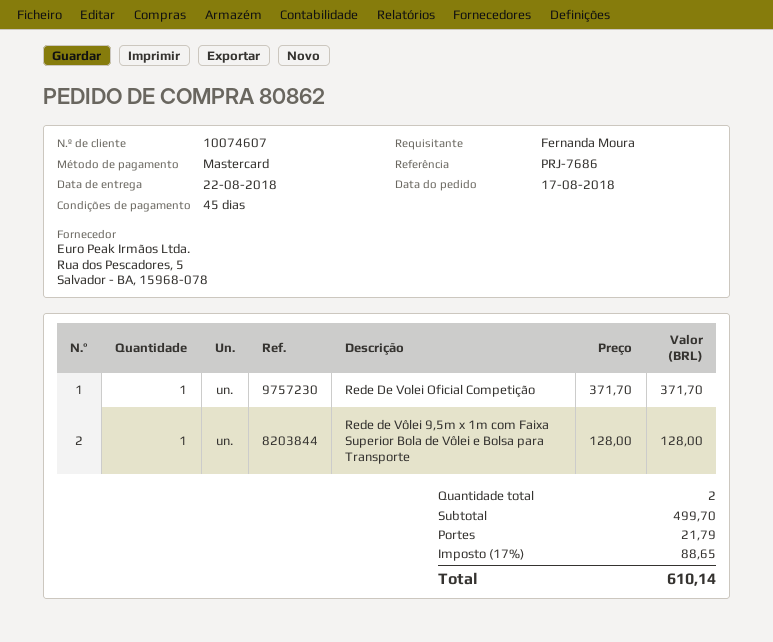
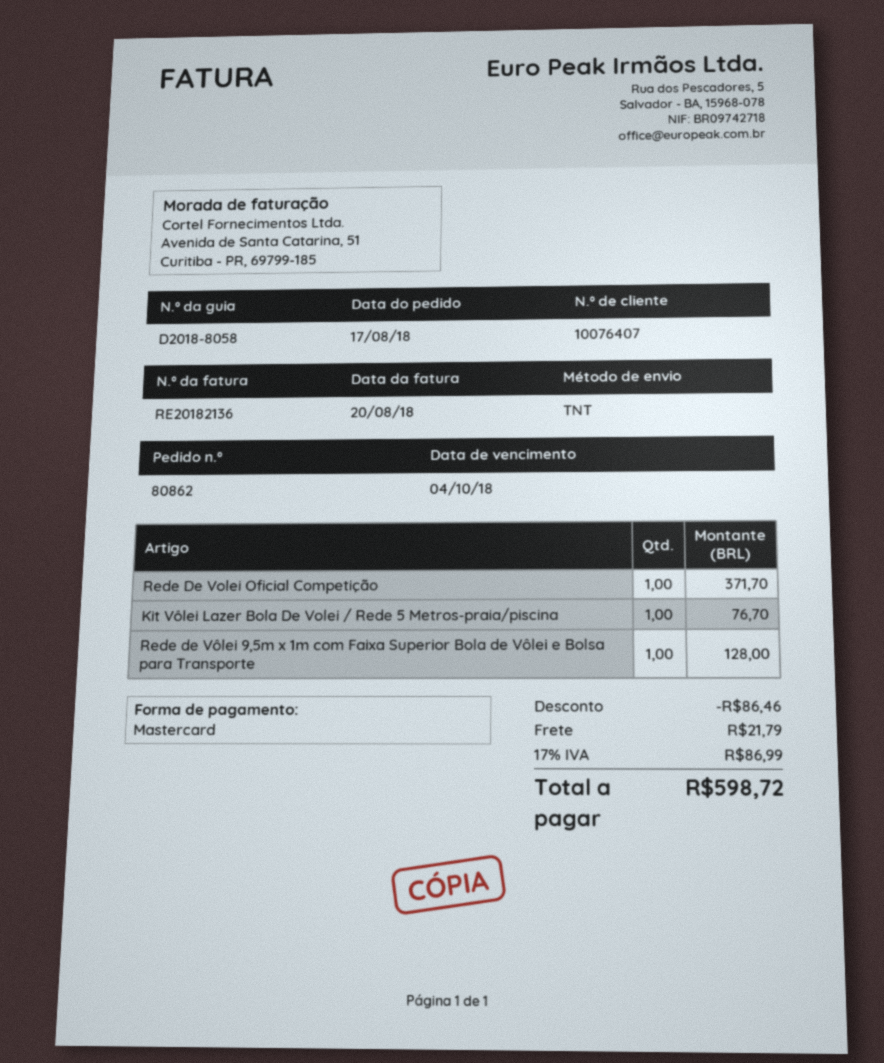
customer number: 10074607 -> 10076407
Kit Vôlei Lazer Bola De Volei / Rede 5 Metros-praia/piscina: none -> 1 for 76.70
discount: none -> 86.46
tax: 17% = 88.65 -> 17% = 86.99
total: 610.14 -> 598.72

